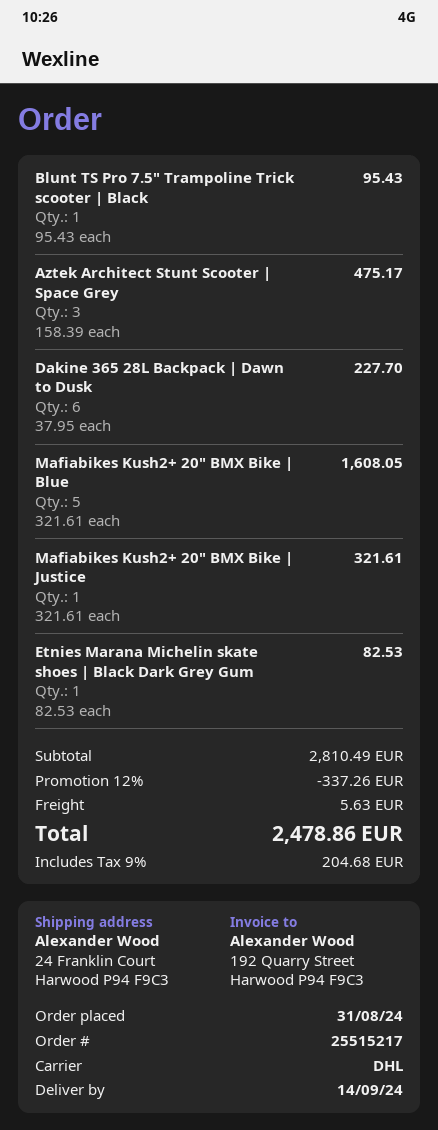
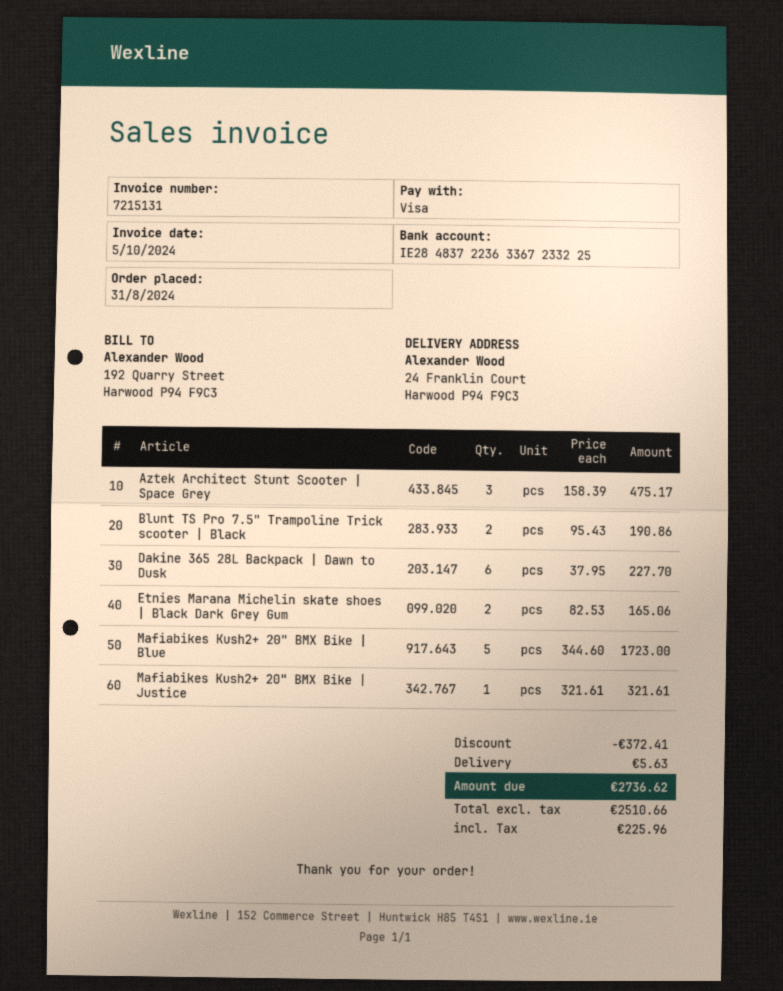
Blunt TS Pro 7.5" Trampoline Trick scooter | Black: 1 x 95.43 = 95.43 -> 2 x 95.43 = 190.86
Mafiabikes Kush2+ 20" BMX Bike | Blue: 5 x 321.61 = 1608.05 -> 5 x 344.60 = 1723.00
Etnies Marana Michelin skate shoes | Black Dark Grey Gum: 1 x 82.53 = 82.53 -> 2 x 82.53 = 165.06
discount: 337.26 -> 372.41
tax: 204.68 -> 225.96
total: 2478.86 -> 2736.62

